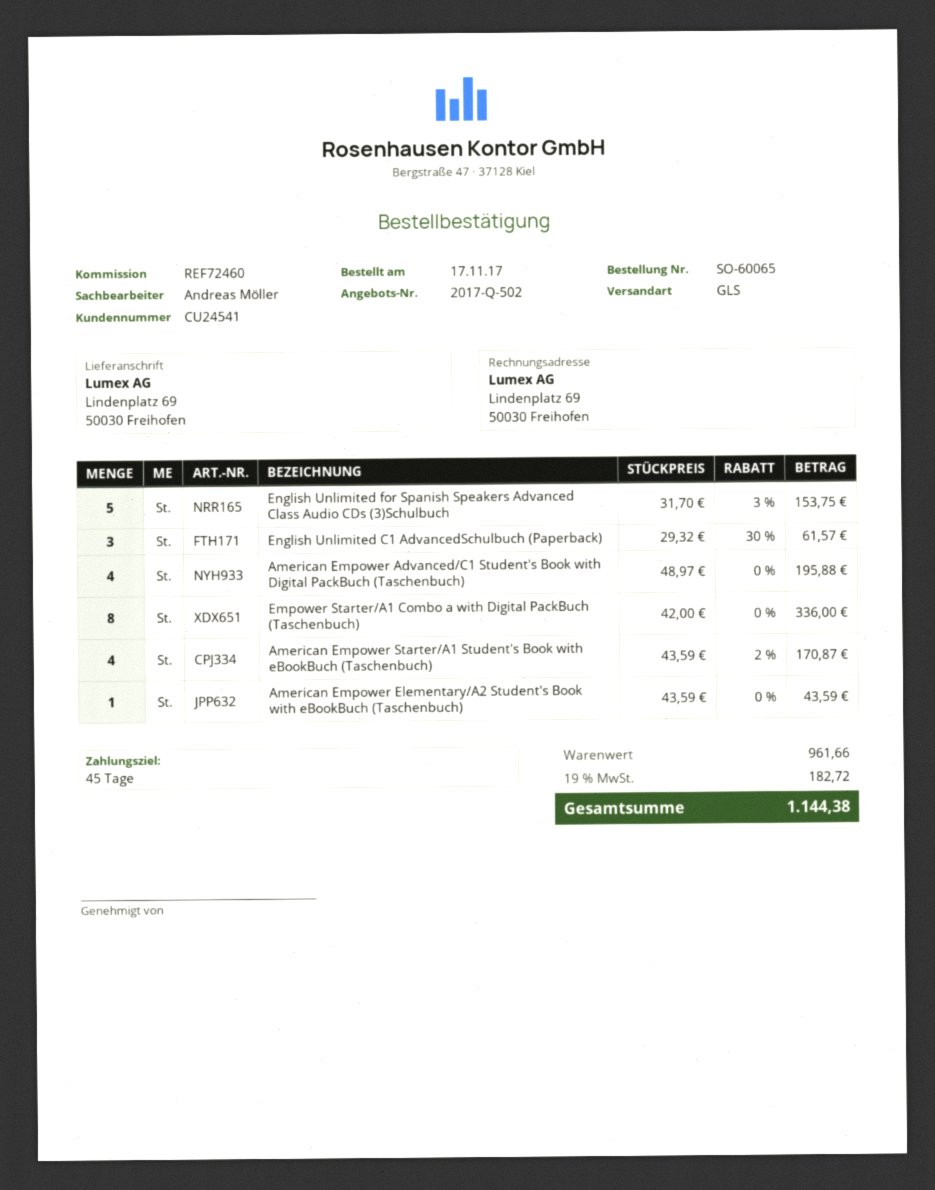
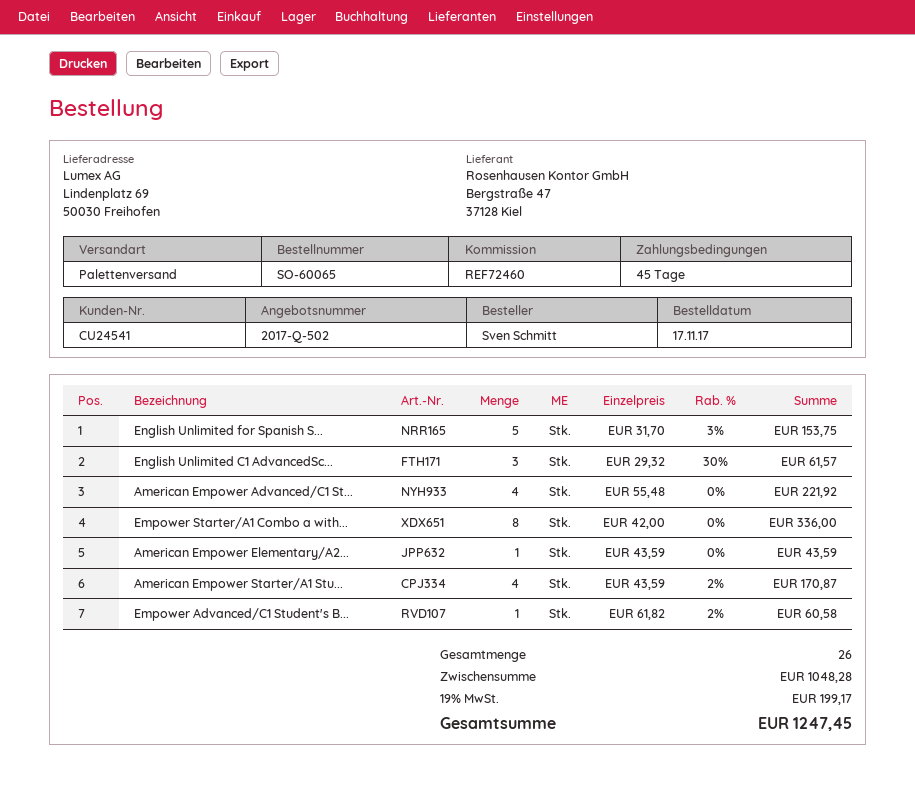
shipping method: GLS -> pallet freight
American Empower Advanced/C1 Student's Book with Digital PackBuch (Taschenbuch): 4 x 48.97 = 195.88 -> 4 x 55.48 = 221.92
Empower Advanced/C1 Student's B...: none -> 1 x 61.82 - 2% = 60.58
subtotal: 961.66 -> 1048.28
tax: 19% = 182.72 -> 19% = 199.17
total: 1144.38 -> 1247.45

